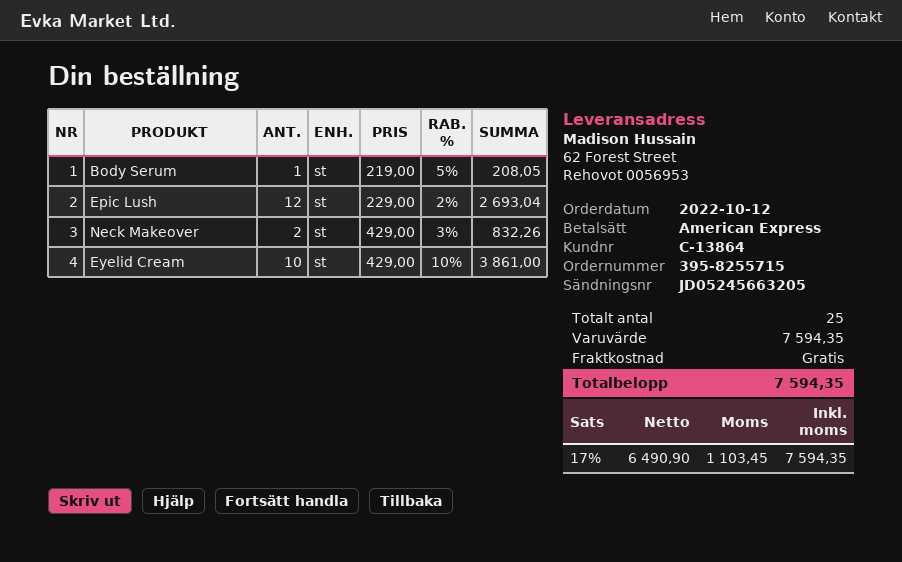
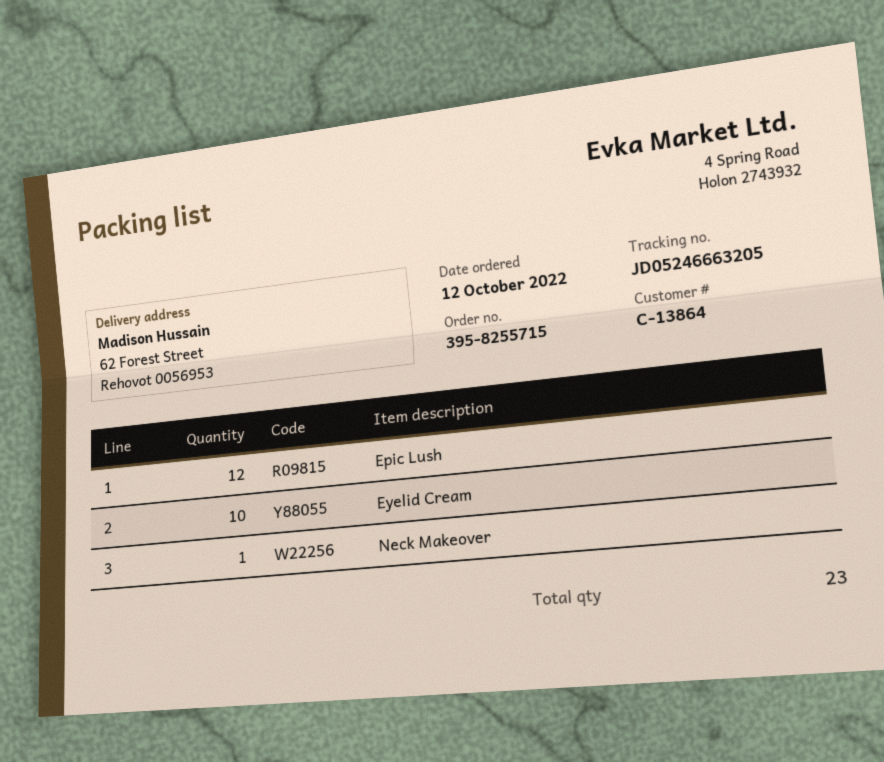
tracking number: JD05245663205 -> JD05246663205
Body Serum: 1 -> none
Neck Makeover: 2 -> 1
total quantity: 25 -> 23

